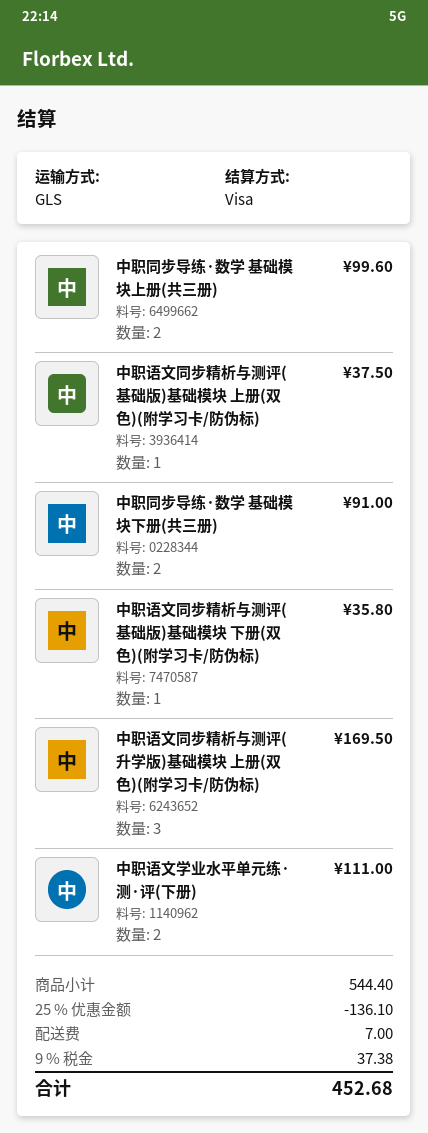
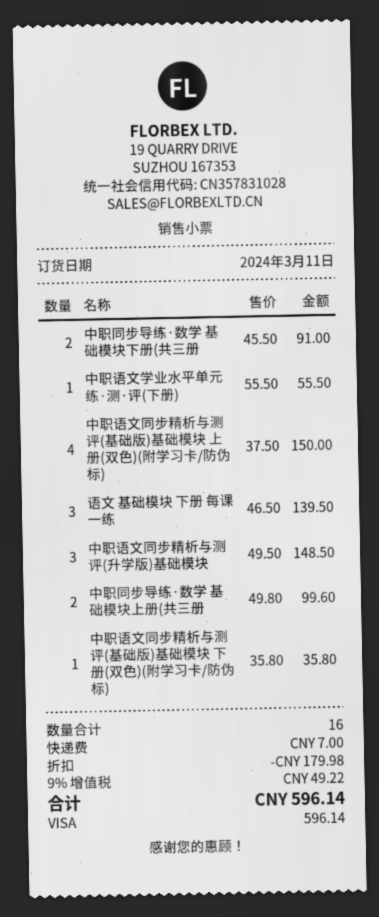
中职语文同步精析与测评(基础版)基础模块 上册(双色)(附学习卡/防伪标): 1 for 37.50 -> 4 for 150.00
中职语文同步精析与测评(升学版)基础模块 上册(双色)(附学习卡/防伪标): 3 for 169.50 -> 3 for 148.50
中职语文学业水平单元练·测·评(下册): 2 for 111.00 -> 1 for 55.50
语文 基础模块 下册 每课一练: none -> 3 for 139.50
discount: 136.10 -> 179.98
tax: 9% = 37.38 -> 9% = 49.22
total: 452.68 -> 596.14

